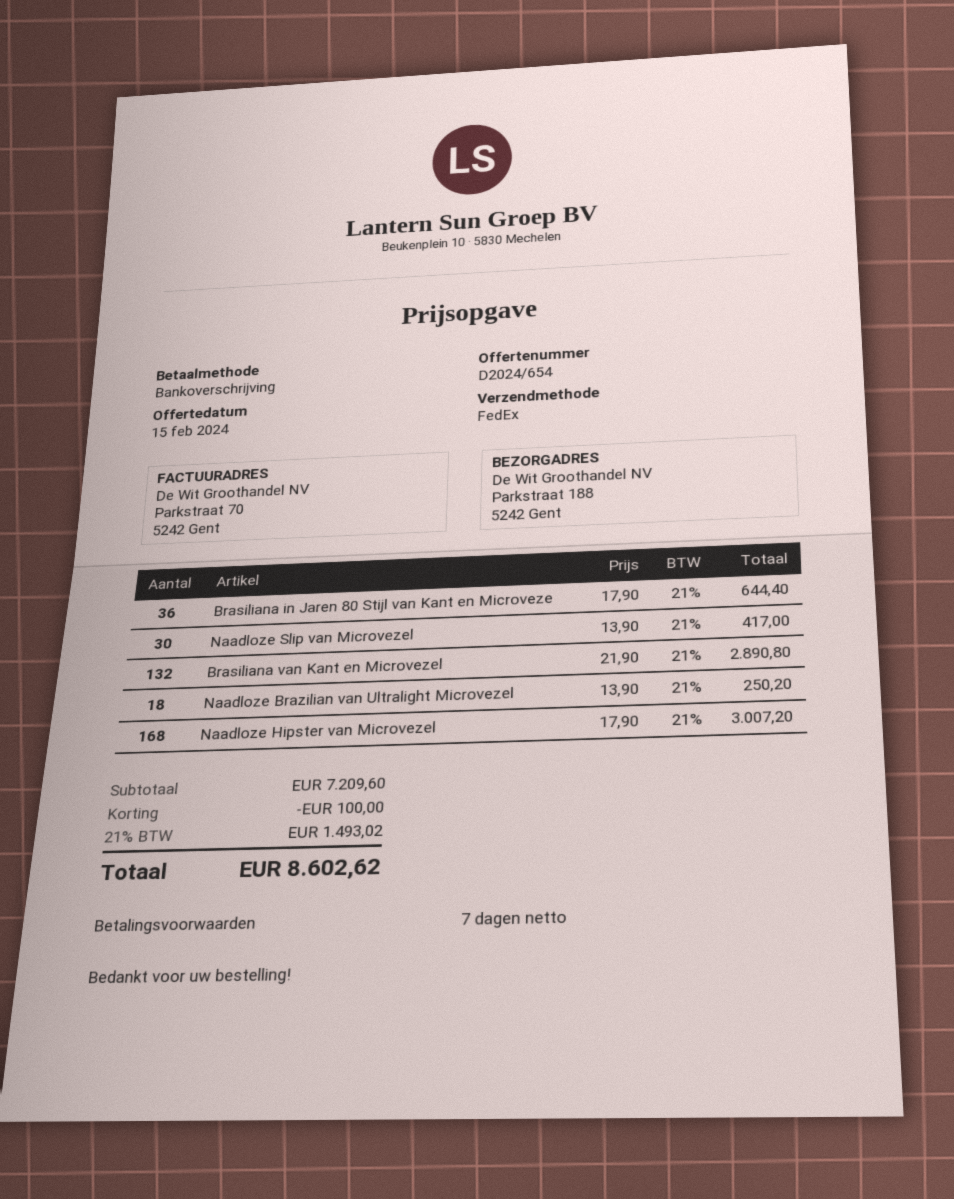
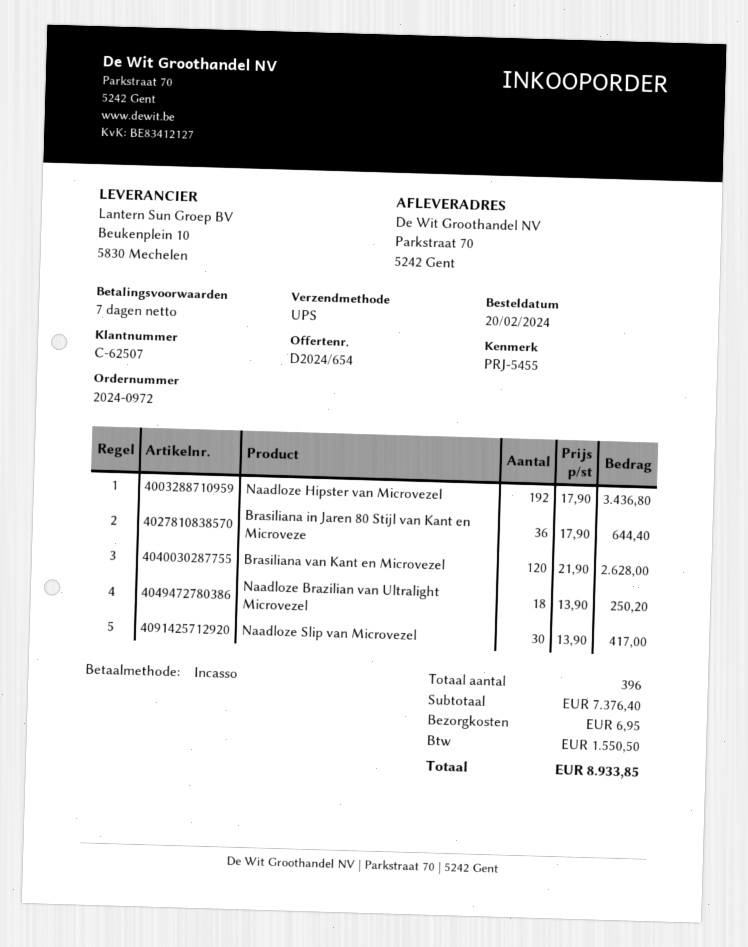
payment method: bank transfer -> direct debit
shipping method: FedEx -> UPS
ship to: Parkstraat 188, 5242 Gent -> Parkstraat 70, 5242 Gent
Brasiliana van Kant en Microvezel: 132 x 21.90 = 2890.80 -> 120 x 21.90 = 2628.00
Naadloze Hipster van Microvezel: 168 x 17.90 = 3007.20 -> 192 x 17.90 = 3436.80
subtotal: 7209.60 -> 7376.40
discount: 100.00 -> none
shipping: none -> 6.95
tax: 1493.02 -> 1550.50
total: 8602.62 -> 8933.85

